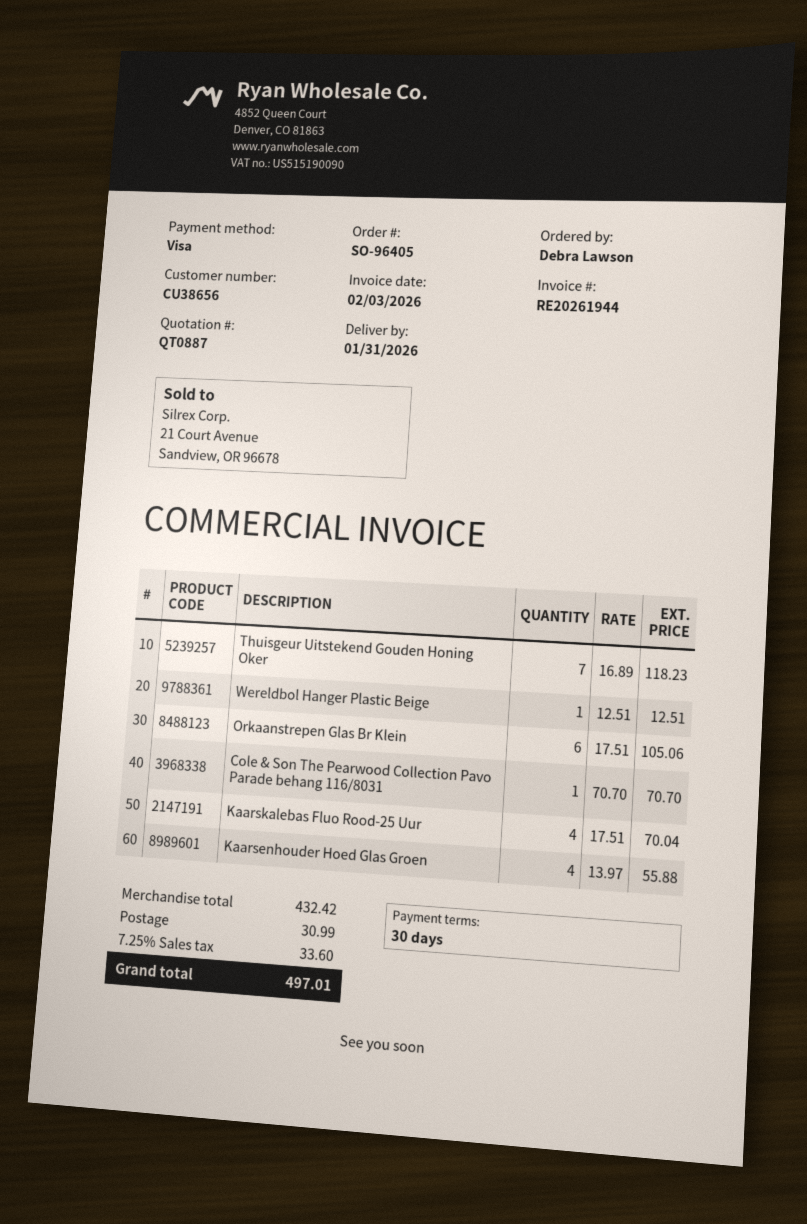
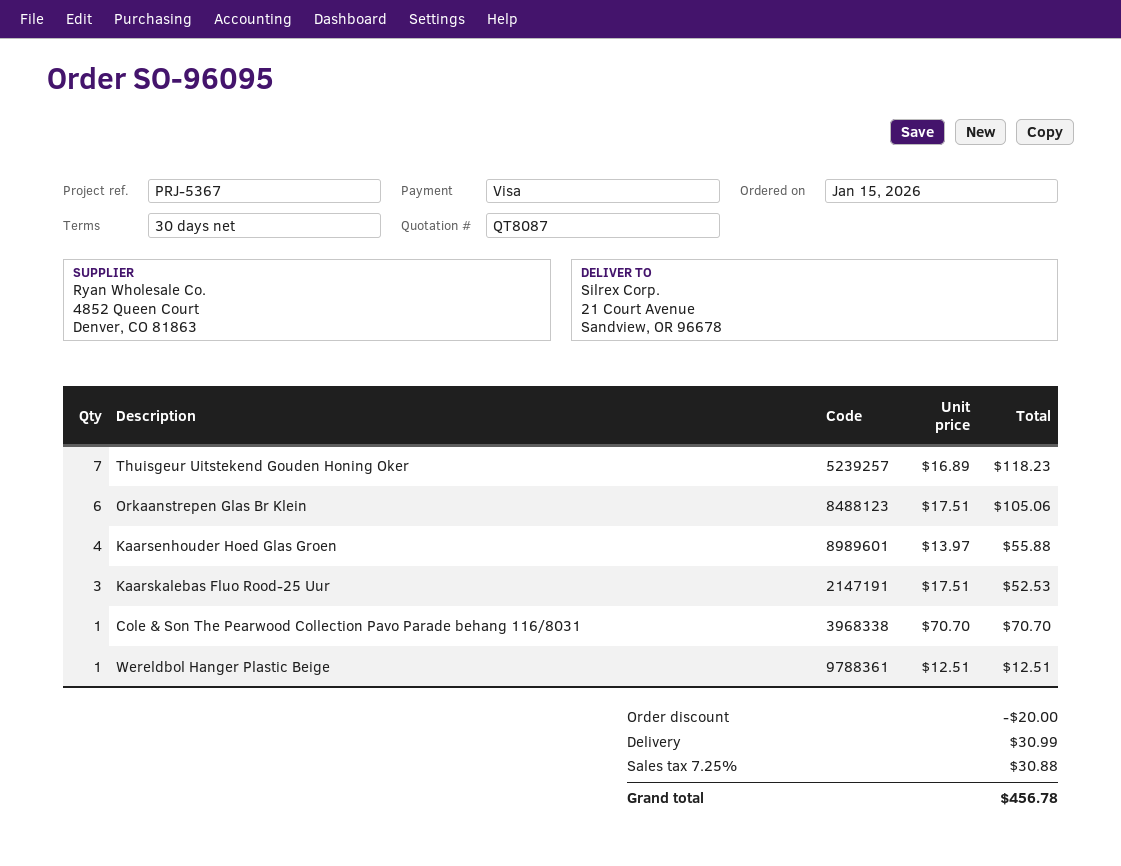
quote number: QT0887 -> QT8087
order number: SO-96405 -> SO-96095
Kaarskalebas Fluo Rood-25 Uur: 4 x 17.51 = 70.04 -> 3 x 17.51 = 52.53
discount: none -> 20.00
tax: 7.25% = 33.60 -> 7.25% = 30.88
total: 497.01 -> 456.78

